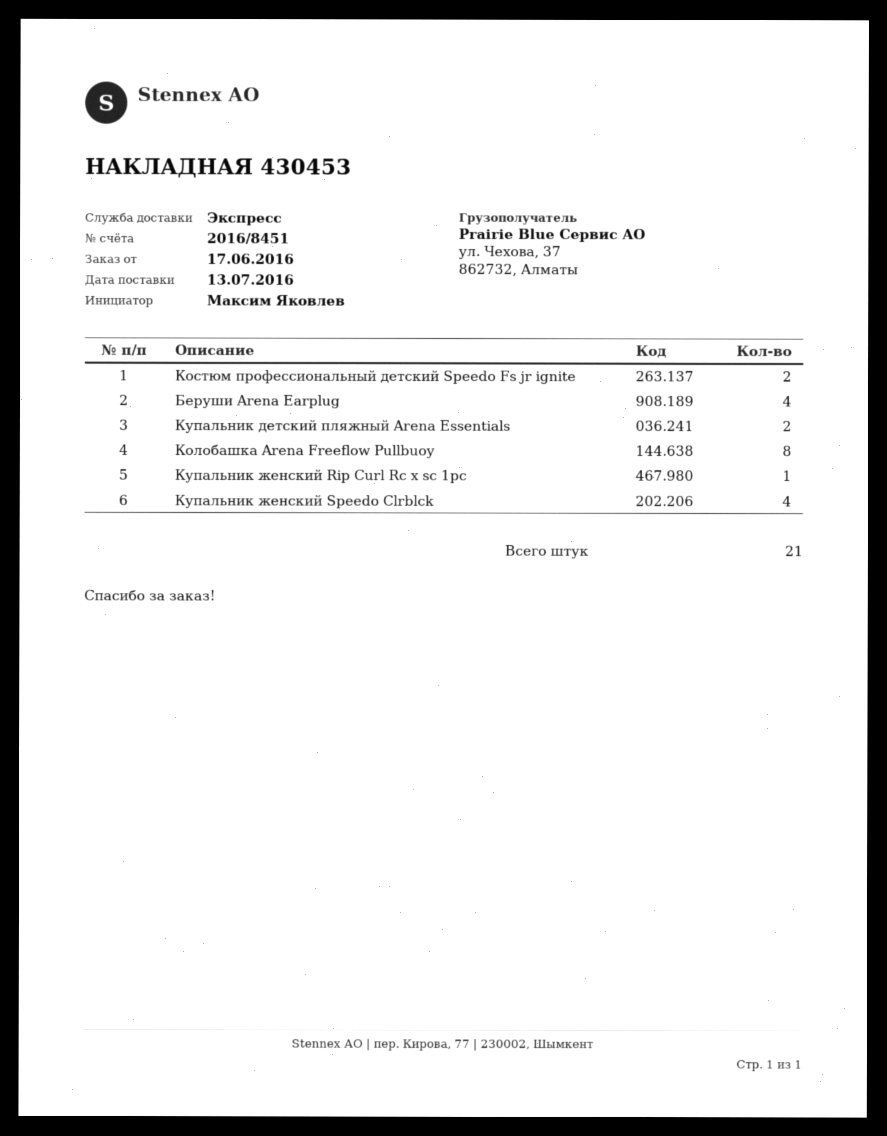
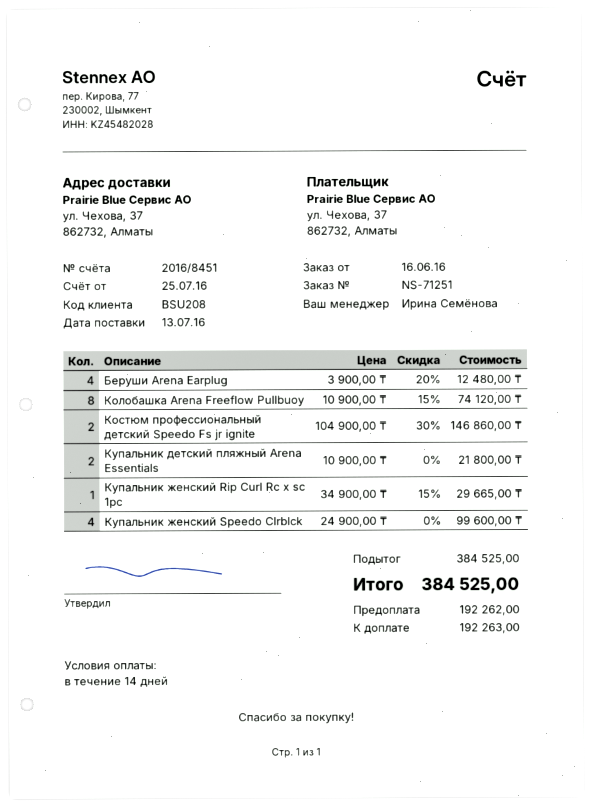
order date: 2016-06-17 -> 2016-06-16

